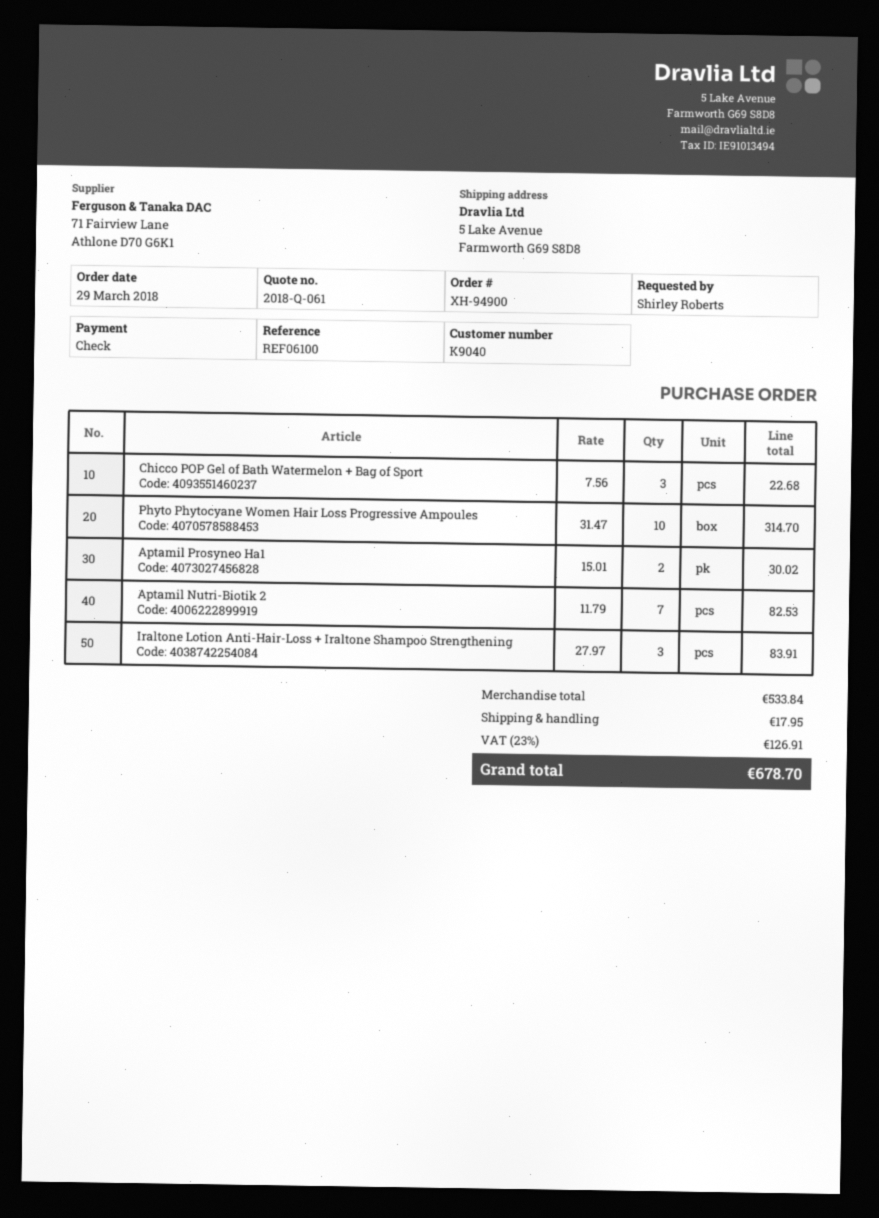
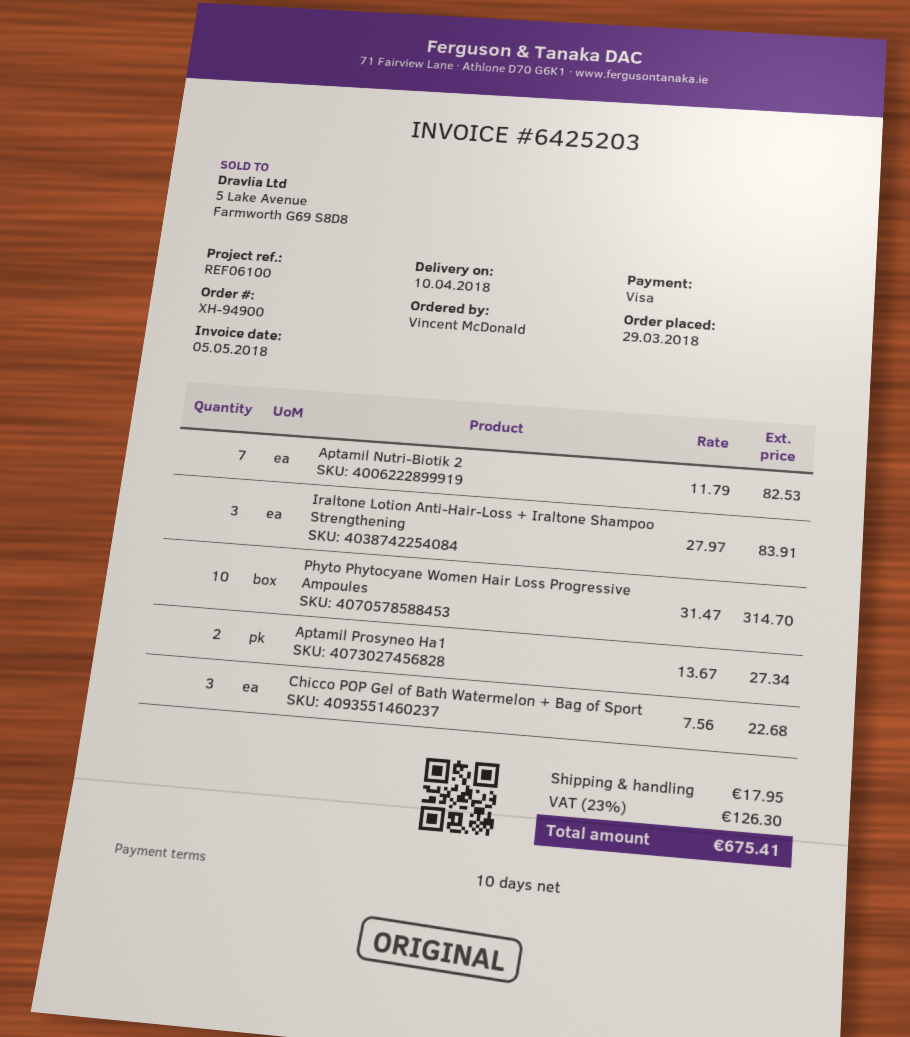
ordered by: Shirley Roberts -> Vincent McDonald
payment method: cheque -> Visa
Aptamil Prosyneo Ha1: 2 x 15.01 = 30.02 -> 2 x 13.67 = 27.34
tax: 23% = 126.91 -> 23% = 126.30
total: 678.70 -> 675.41

